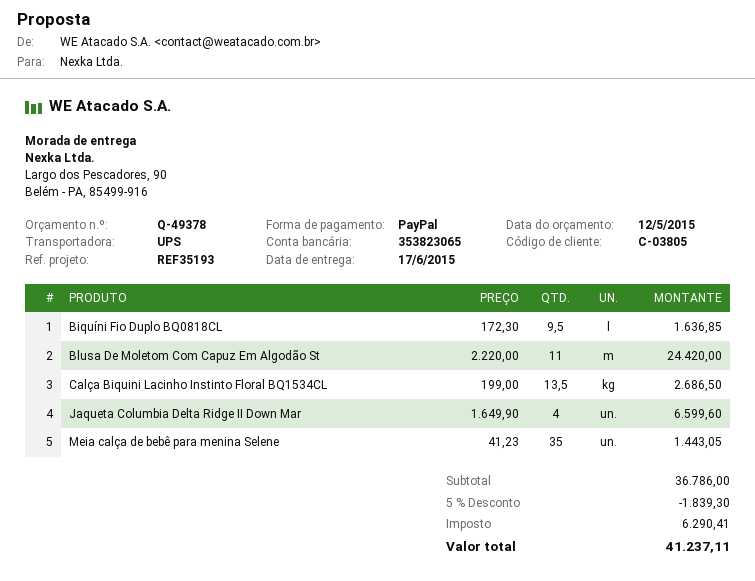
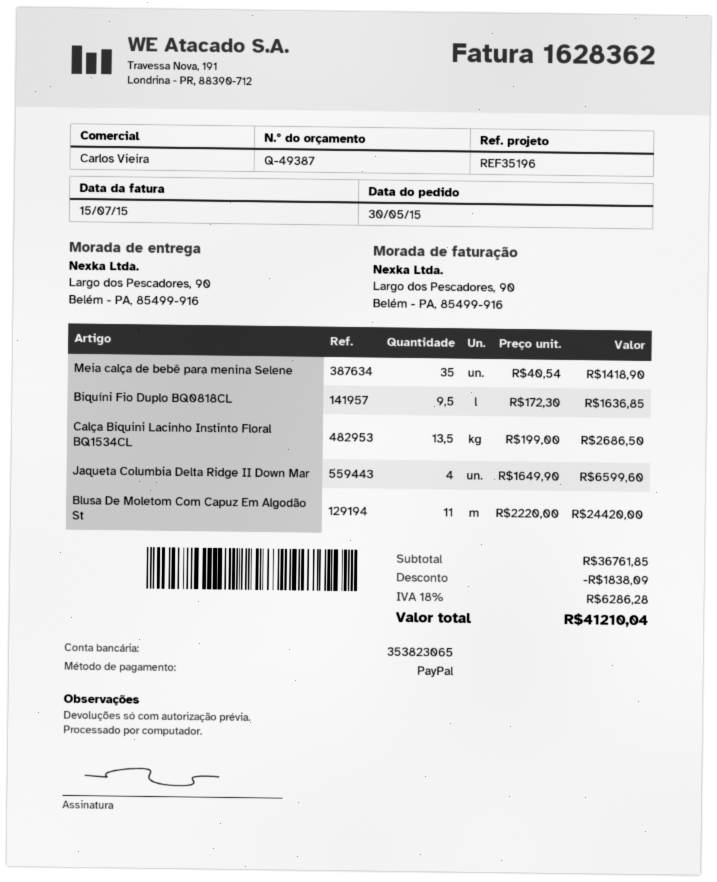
quote number: Q-49378 -> Q-49387
reference: REF35193 -> REF35196
Meia calça de bebê para menina Selene: 35 x 41.23 = 1443.05 -> 35 x 40.54 = 1418.90
subtotal: 36786.00 -> 36761.85
discount: 1839.30 -> 1838.09
tax: 6290.41 -> 6286.28
total: 41237.11 -> 41210.04

